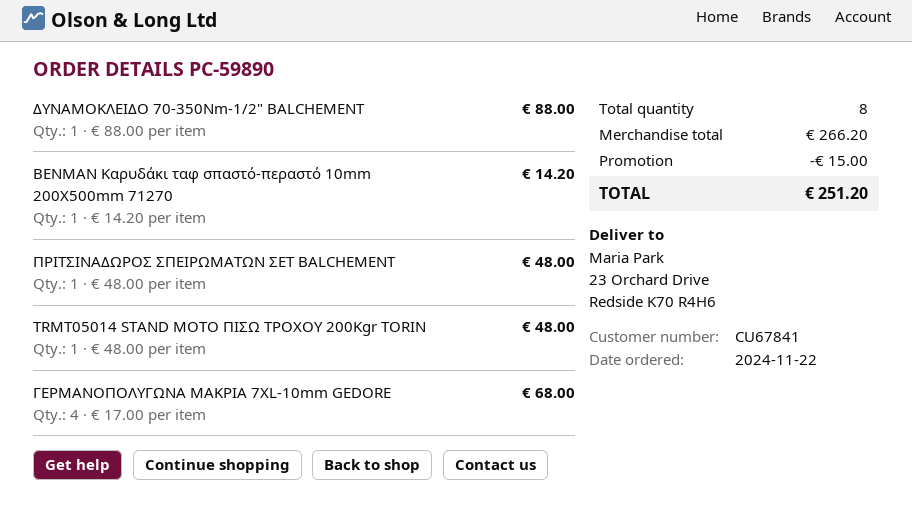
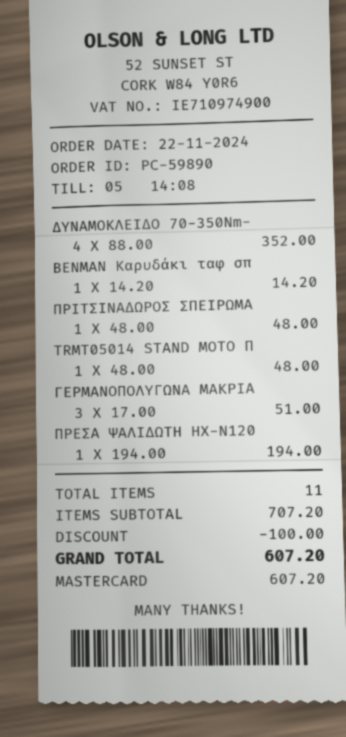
ΔΥΝΑΜΟΚΛΕΙΔΟ 70-350Νm-1/2" BALCHEMENT: 1 x 88.00 = 88.00 -> 4 x 88.00 = 352.00
ΓΕΡΜΑΝΟΠΟΛΥΓΩΝΑ ΜΑΚΡΙΑ 7XL-10mm GEDORE: 4 x 17.00 = 68.00 -> 3 x 17.00 = 51.00
ΠΡΕΣΑ ΨΑΛΙΔΩΤΗ HX-N120: none -> 1 x 194.00 = 194.00
total quantity: 8 -> 11
subtotal: 266.20 -> 707.20
discount: 15.00 -> 100.00
total: 251.20 -> 607.20

